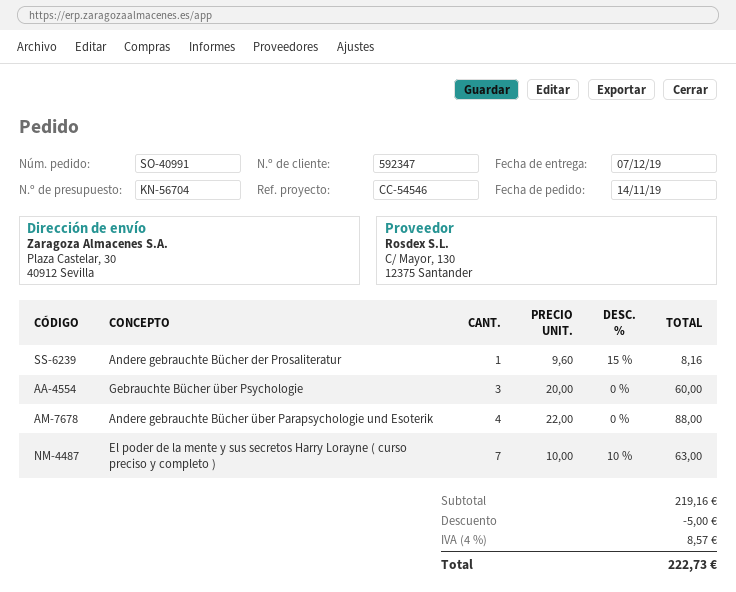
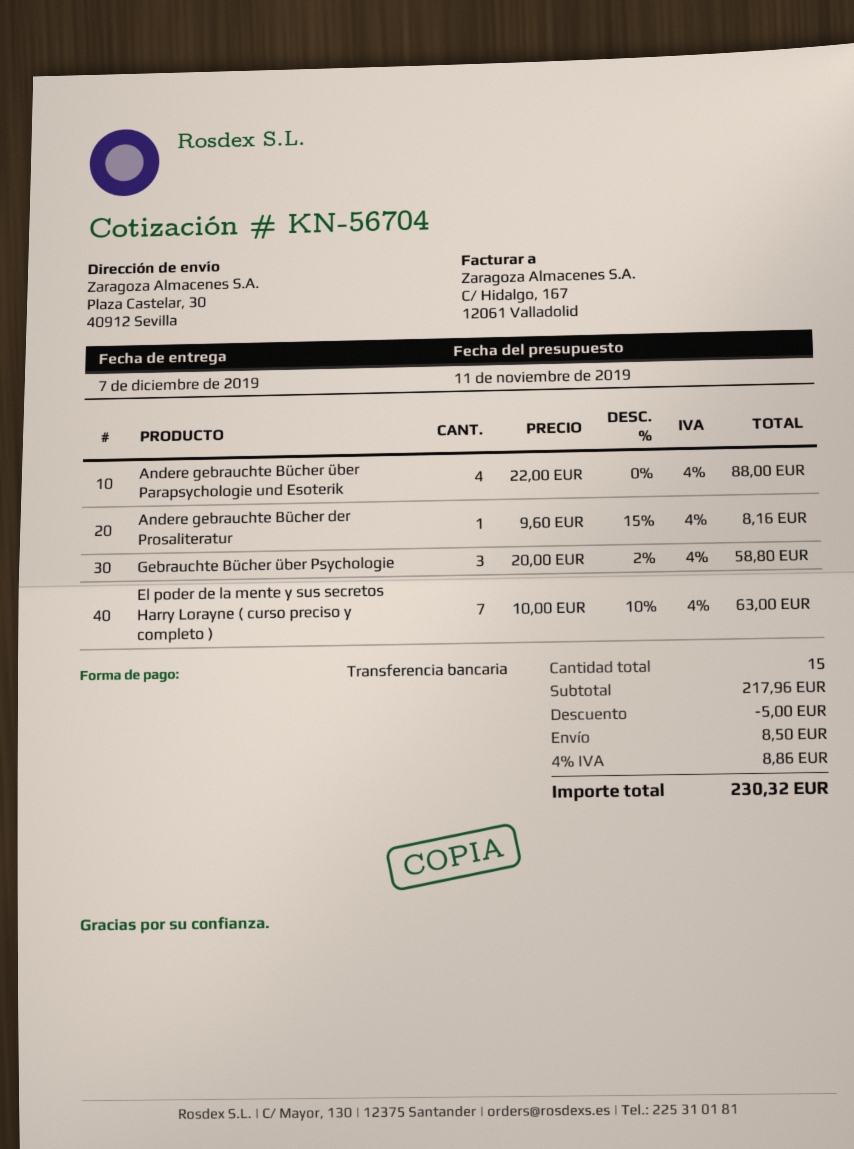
Gebrauchte Bücher über Psychologie: 3 x 20.00 = 60.00 -> 3 x 20.00 - 2% = 58.80
subtotal: 219.16 -> 217.96
shipping: none -> 8.50
tax: 4% = 8.57 -> 4% = 8.86
total: 222.73 -> 230.32

